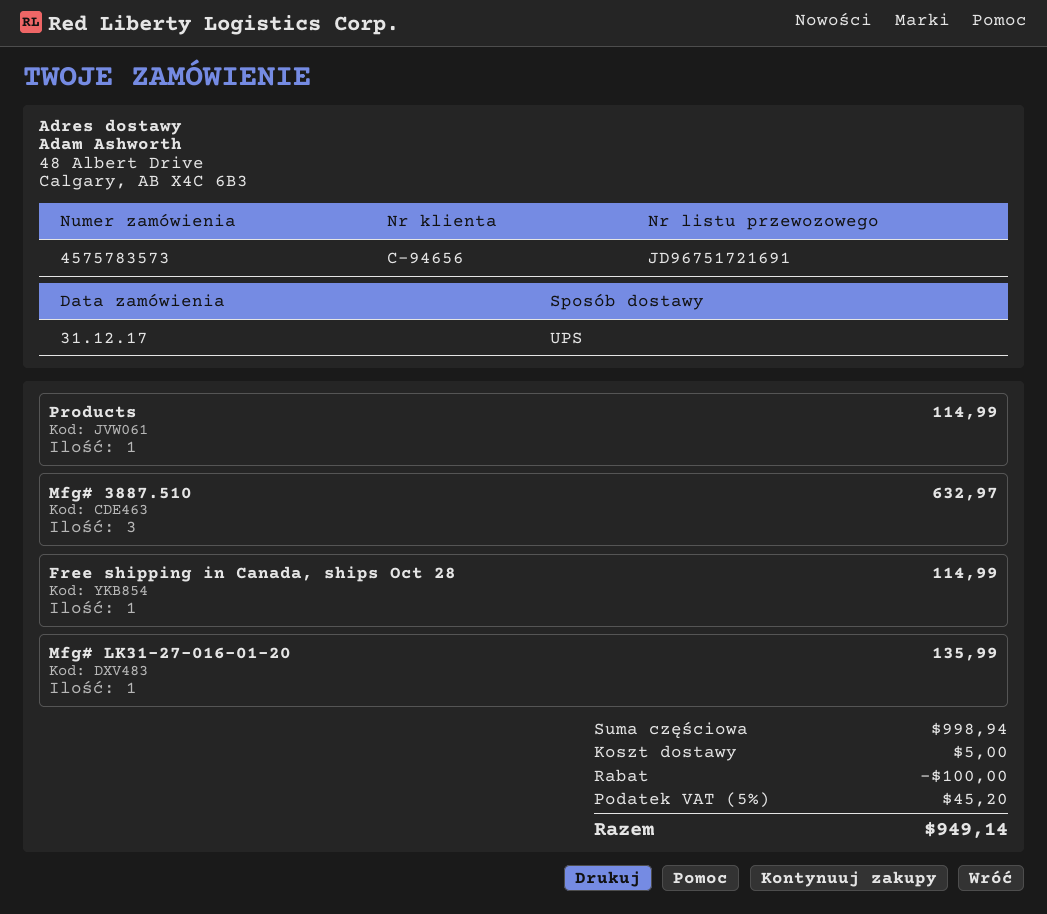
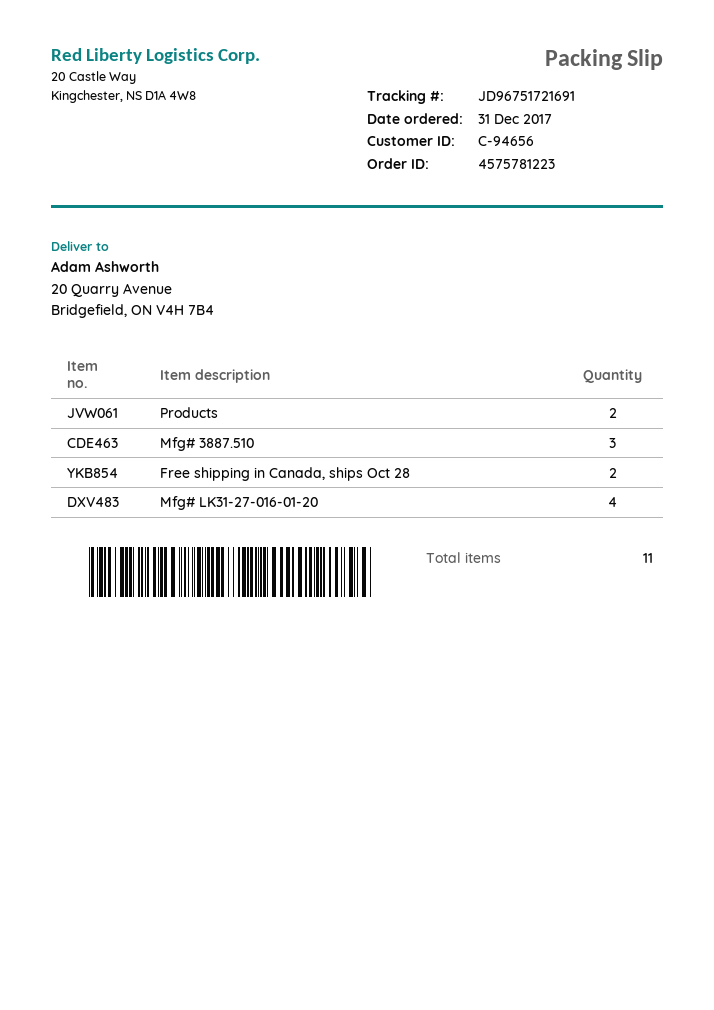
order number: 4575783573 -> 4575781223
ship to: 48 Albert Drive, Calgary, AB X4C 6B3 -> 20 Quarry Avenue, Bridgefield, ON V4H 7B4
Products: 1 -> 2
Free shipping in Canada, ships Oct 28: 1 -> 2
Mfg# LK31-27-016-01-20: 1 -> 4

